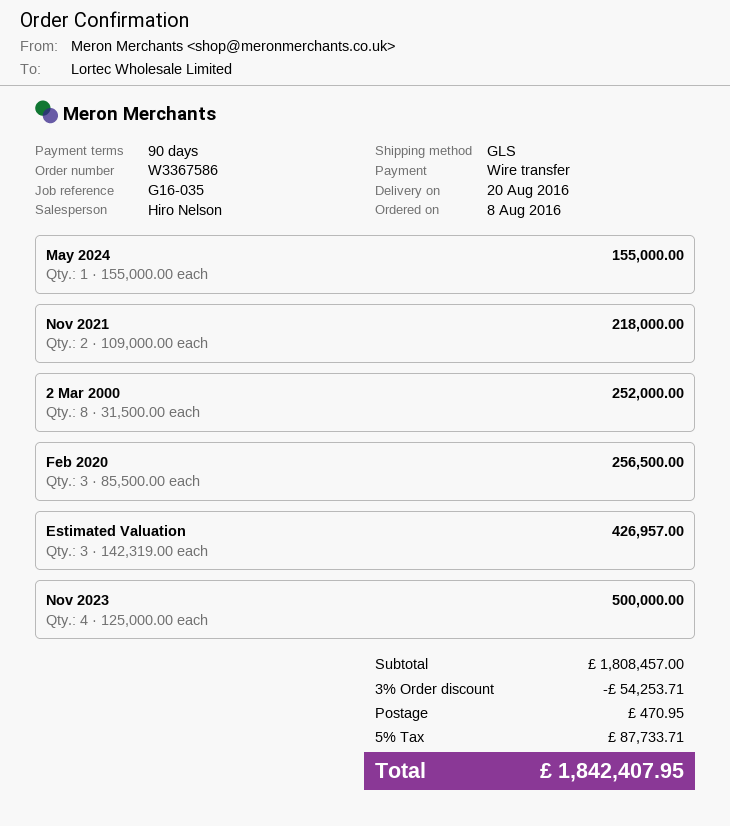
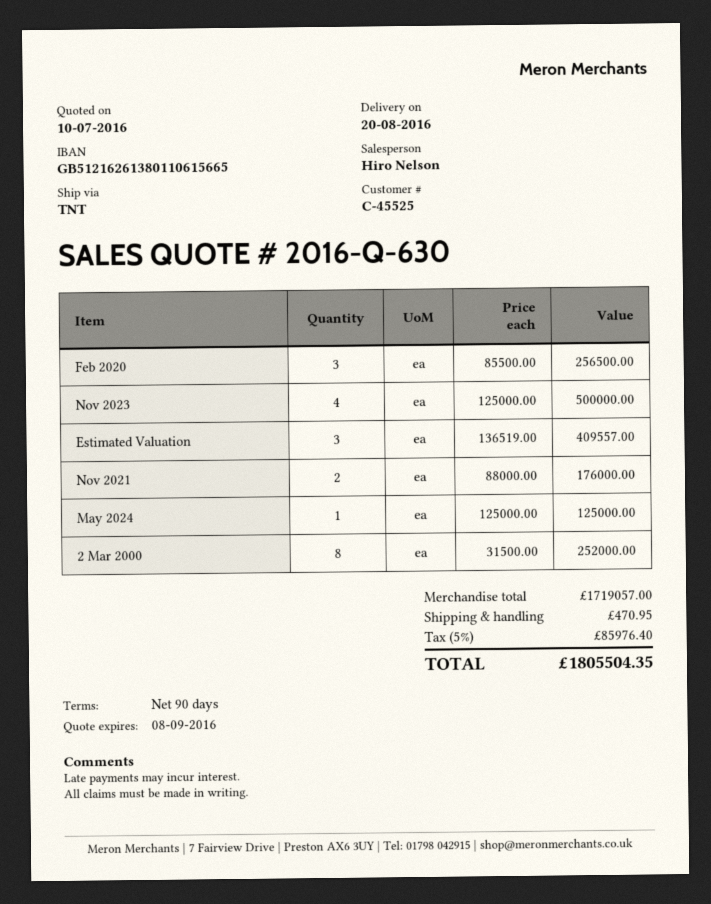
shipping method: GLS -> TNT
May 2024: 1 x 155000.00 = 155000.00 -> 1 x 125000.00 = 125000.00
Nov 2021: 2 x 109000.00 = 218000.00 -> 2 x 88000.00 = 176000.00
Estimated Valuation: 3 x 142319.00 = 426957.00 -> 3 x 136519.00 = 409557.00
subtotal: 1808457.00 -> 1719057.00
discount: 3% = 54253.71 -> none
tax: 5% = 87733.71 -> 5% = 85976.40
total: 1842407.95 -> 1805504.35

